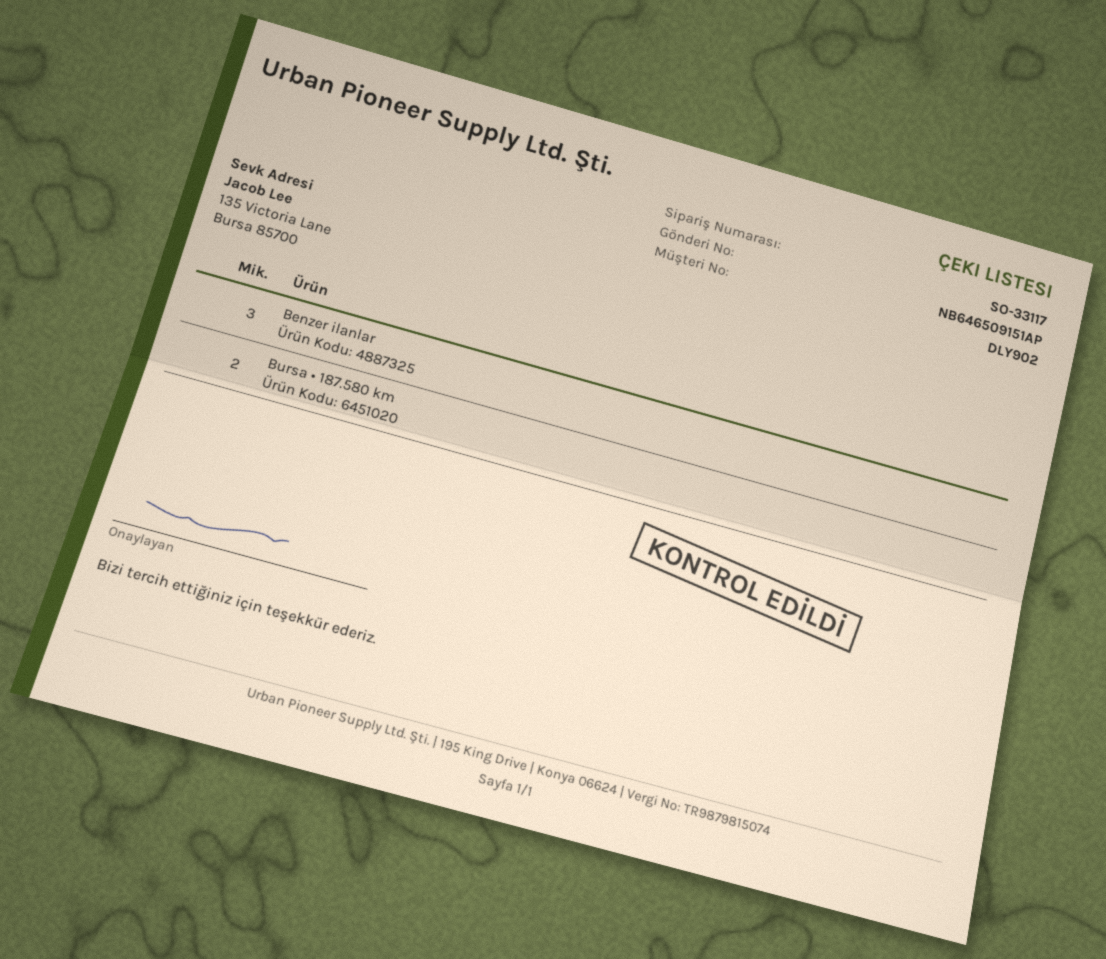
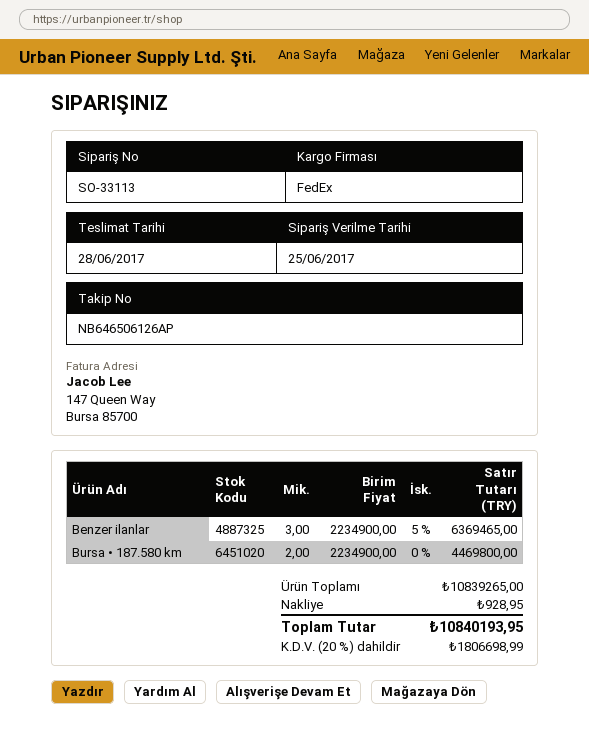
order number: SO-33117 -> SO-33113
tracking number: NB646509151AP -> NB646506126AP

